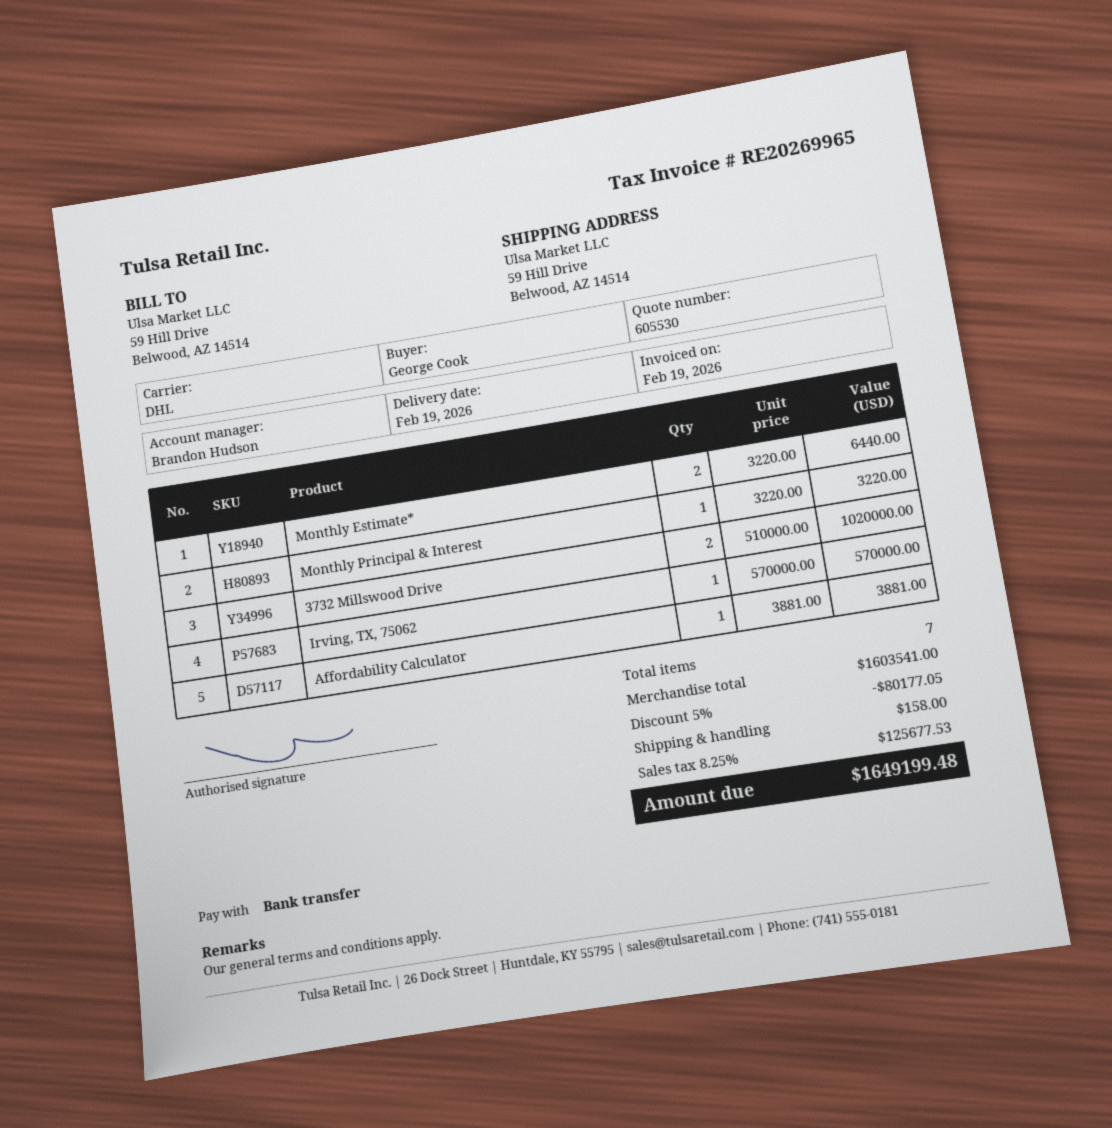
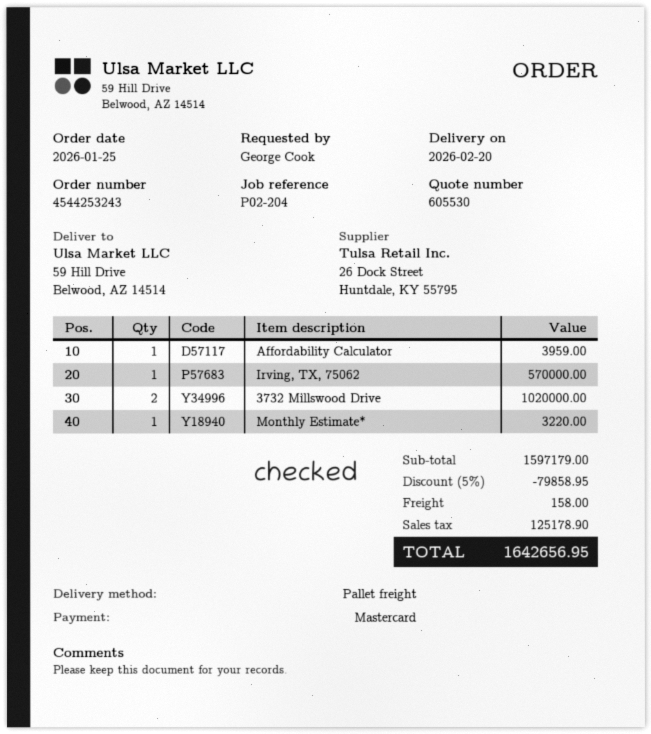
delivery date: 2026-02-19 -> 2026-02-20
payment method: bank transfer -> Mastercard
shipping method: DHL -> pallet freight
Monthly Estimate*: 2 for 6440.00 -> 1 for 3220.00
Monthly Principal & Interest: 1 for 3220.00 -> none
Affordability Calculator: 1 for 3881.00 -> 1 for 3959.00
subtotal: 1603541.00 -> 1597179.00
discount: 5% = 80177.05 -> 5% = 79858.95
tax: 125677.53 -> 125178.90
total: 1649199.48 -> 1642656.95

